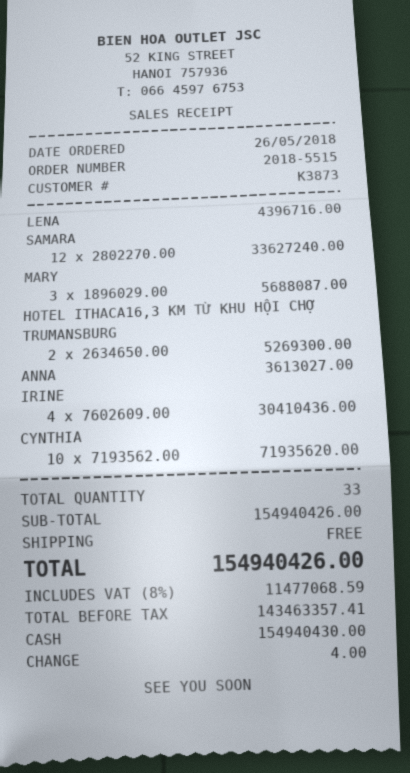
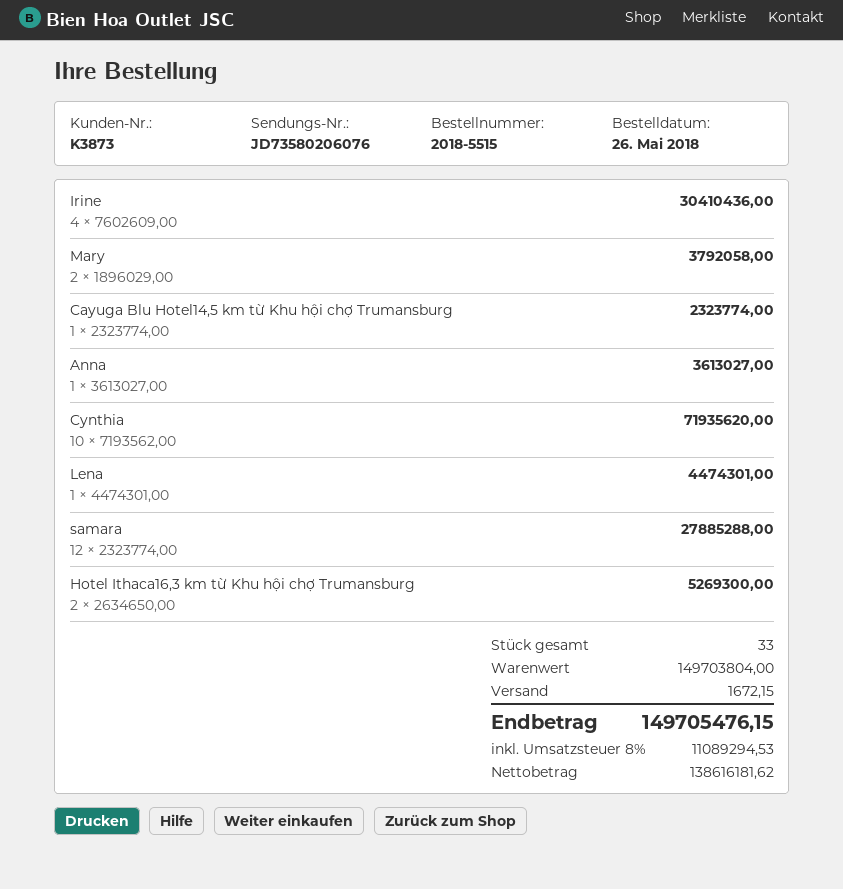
LENA: 1 x 4396716.00 = 4396716.00 -> 1 x 4474301.00 = 4474301.00
SAMARA: 12 x 2802270.00 = 33627240.00 -> 12 x 2323774.00 = 27885288.00
MARY: 3 x 1896029.00 = 5688087.00 -> 2 x 1896029.00 = 3792058.00
Cayuga Blu Hotel14,5 km từ Khu hội chợ Trumansburg: none -> 1 x 2323774.00 = 2323774.00
subtotal: 154940426.00 -> 149703804.00
shipping: 0.00 -> 1672.15
net: 143463357.41 -> 138616181.62
tax: 8% = 11477068.59 -> 8% = 11089294.53
total: 154940426.00 -> 149705476.15

